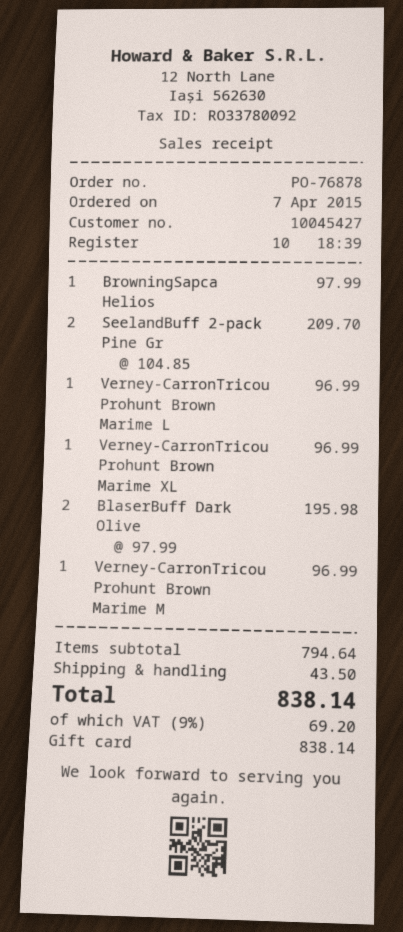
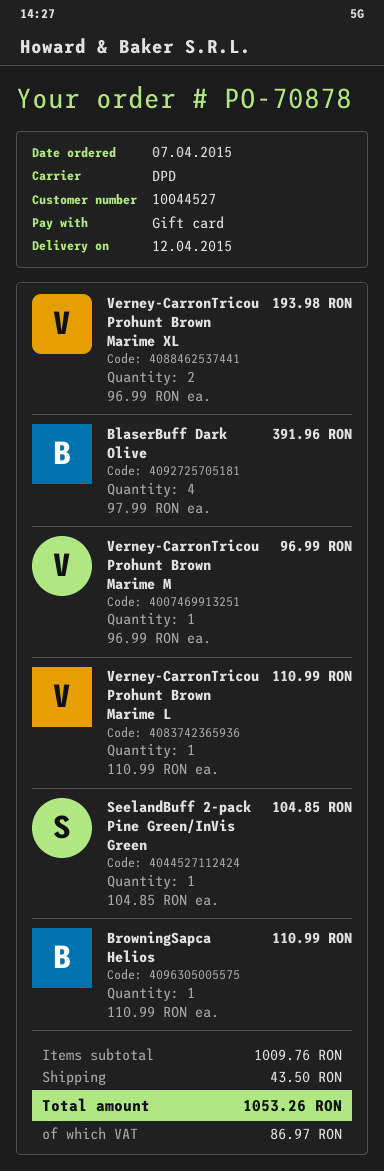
order number: PO-76878 -> PO-70878
customer number: 10045427 -> 10044527
BrowningSapca Helios: 1 x 97.99 = 97.99 -> 1 x 110.99 = 110.99
SeelandBuff 2-pack Pine Gr: 2 x 104.85 = 209.70 -> 1 x 104.85 = 104.85
Verney-CarronTricou Prohunt Brown Marime L: 1 x 96.99 = 96.99 -> 1 x 110.99 = 110.99
Verney-CarronTricou Prohunt Brown Marime XL: 1 x 96.99 = 96.99 -> 2 x 96.99 = 193.98
BlaserBuff Dark Olive: 2 x 97.99 = 195.98 -> 4 x 97.99 = 391.96
subtotal: 794.64 -> 1009.76
tax: 69.20 -> 86.97
total: 838.14 -> 1053.26

